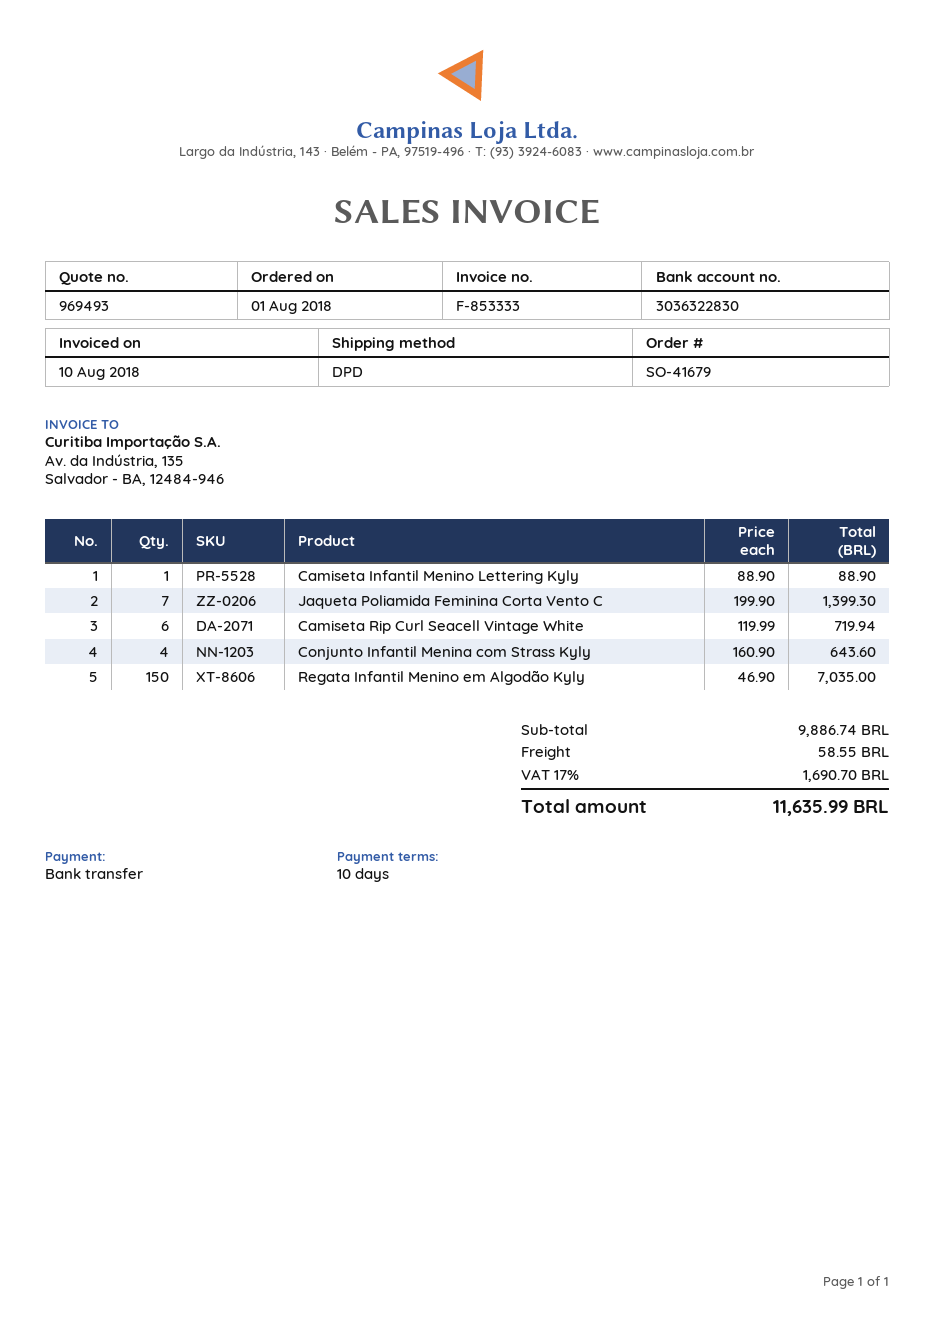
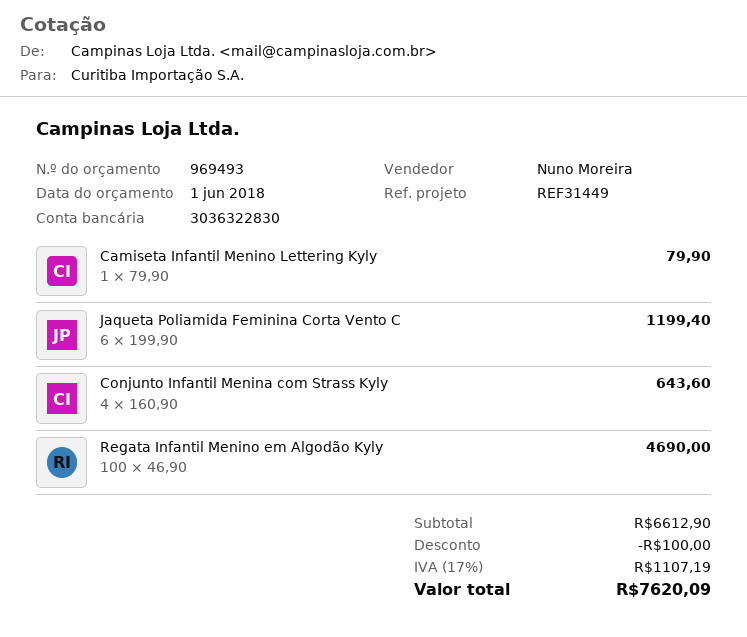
Camiseta Infantil Menino Lettering Kyly: 1 x 88.90 = 88.90 -> 1 x 79.90 = 79.90
Jaqueta Poliamida Feminina Corta Vento C: 7 x 199.90 = 1399.30 -> 6 x 199.90 = 1199.40
Camiseta Rip Curl Seacell Vintage White: 6 x 119.99 = 719.94 -> none
Regata Infantil Menino em Algodão Kyly: 150 x 46.90 = 7035.00 -> 100 x 46.90 = 4690.00
subtotal: 9886.74 -> 6612.90
discount: none -> 100.00
shipping: 58.55 -> none
tax: 17% = 1690.70 -> 17% = 1107.19
total: 11635.99 -> 7620.09

